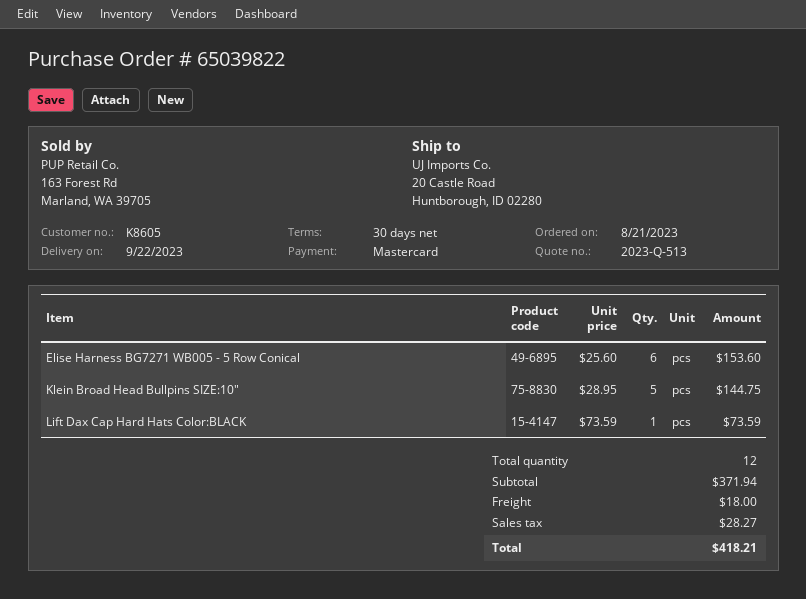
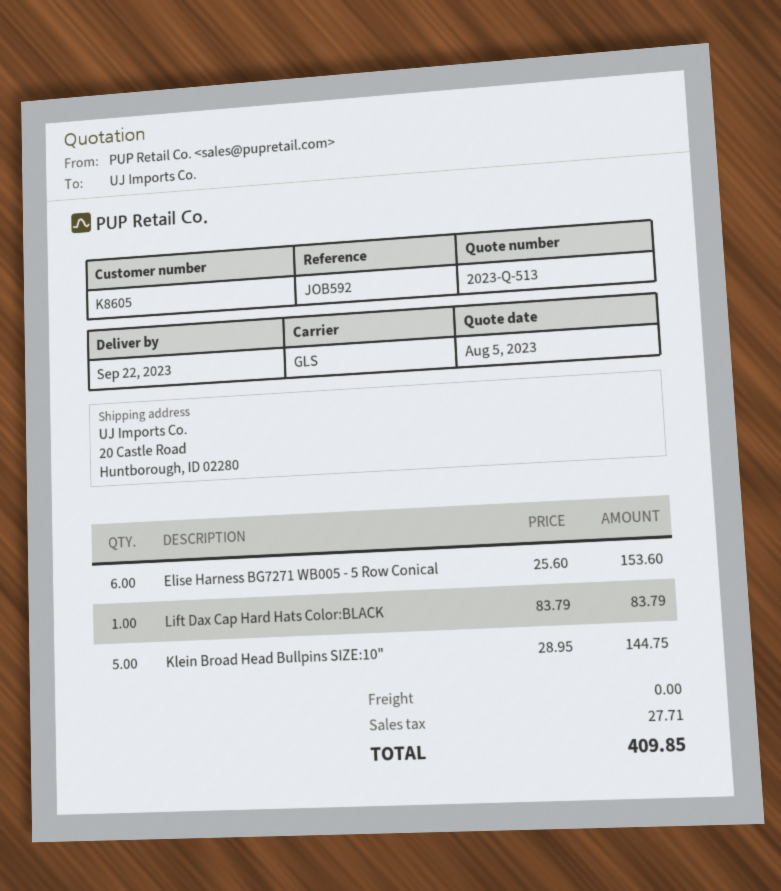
Lift Dax Cap Hard Hats Color:BLACK: 1 x 73.59 = 73.59 -> 1 x 83.79 = 83.79
shipping: 18.00 -> 0.00
tax: 28.27 -> 27.71
total: 418.21 -> 409.85

